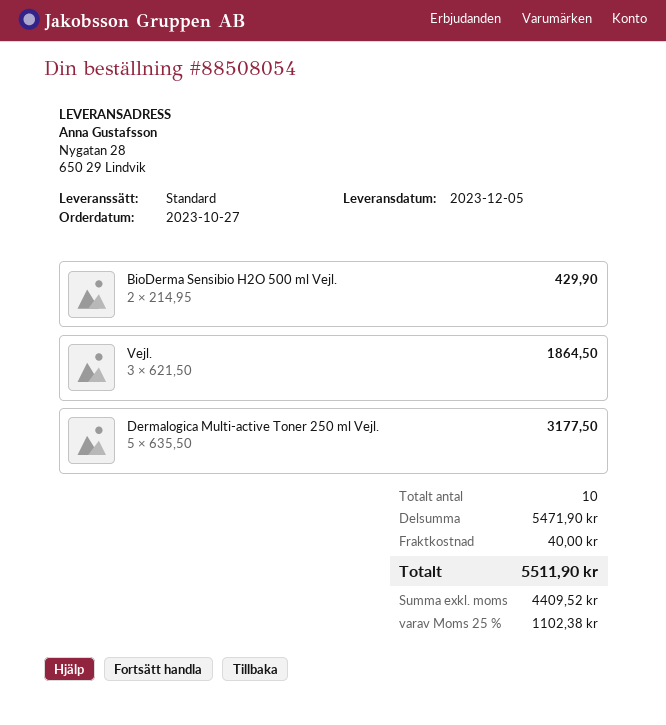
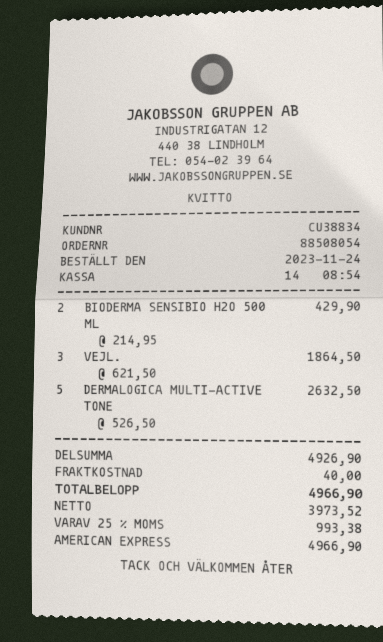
order date: 2023-10-27 -> 2023-11-24
Dermalogica Multi-active Toner 250 ml Vejl.: 5 x 635.50 = 3177.50 -> 5 x 526.50 = 2632.50
subtotal: 5471.90 -> 4926.90
net: 4409.52 -> 3973.52
tax: 25% = 1102.38 -> 25% = 993.38
total: 5511.90 -> 4966.90

